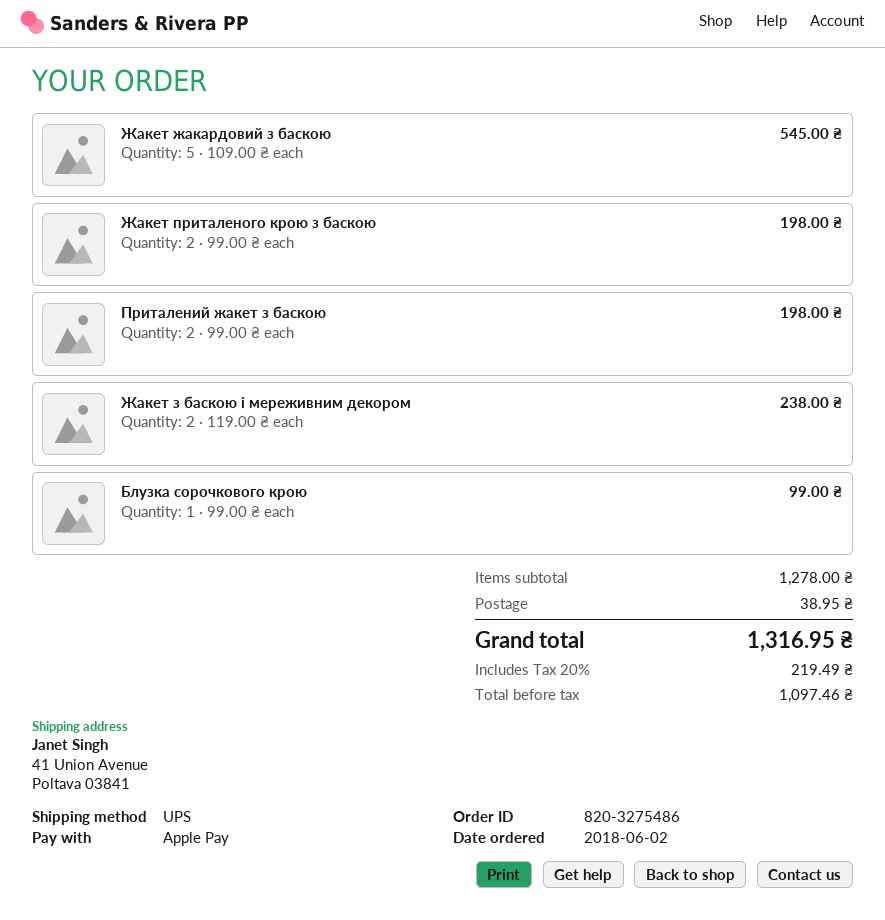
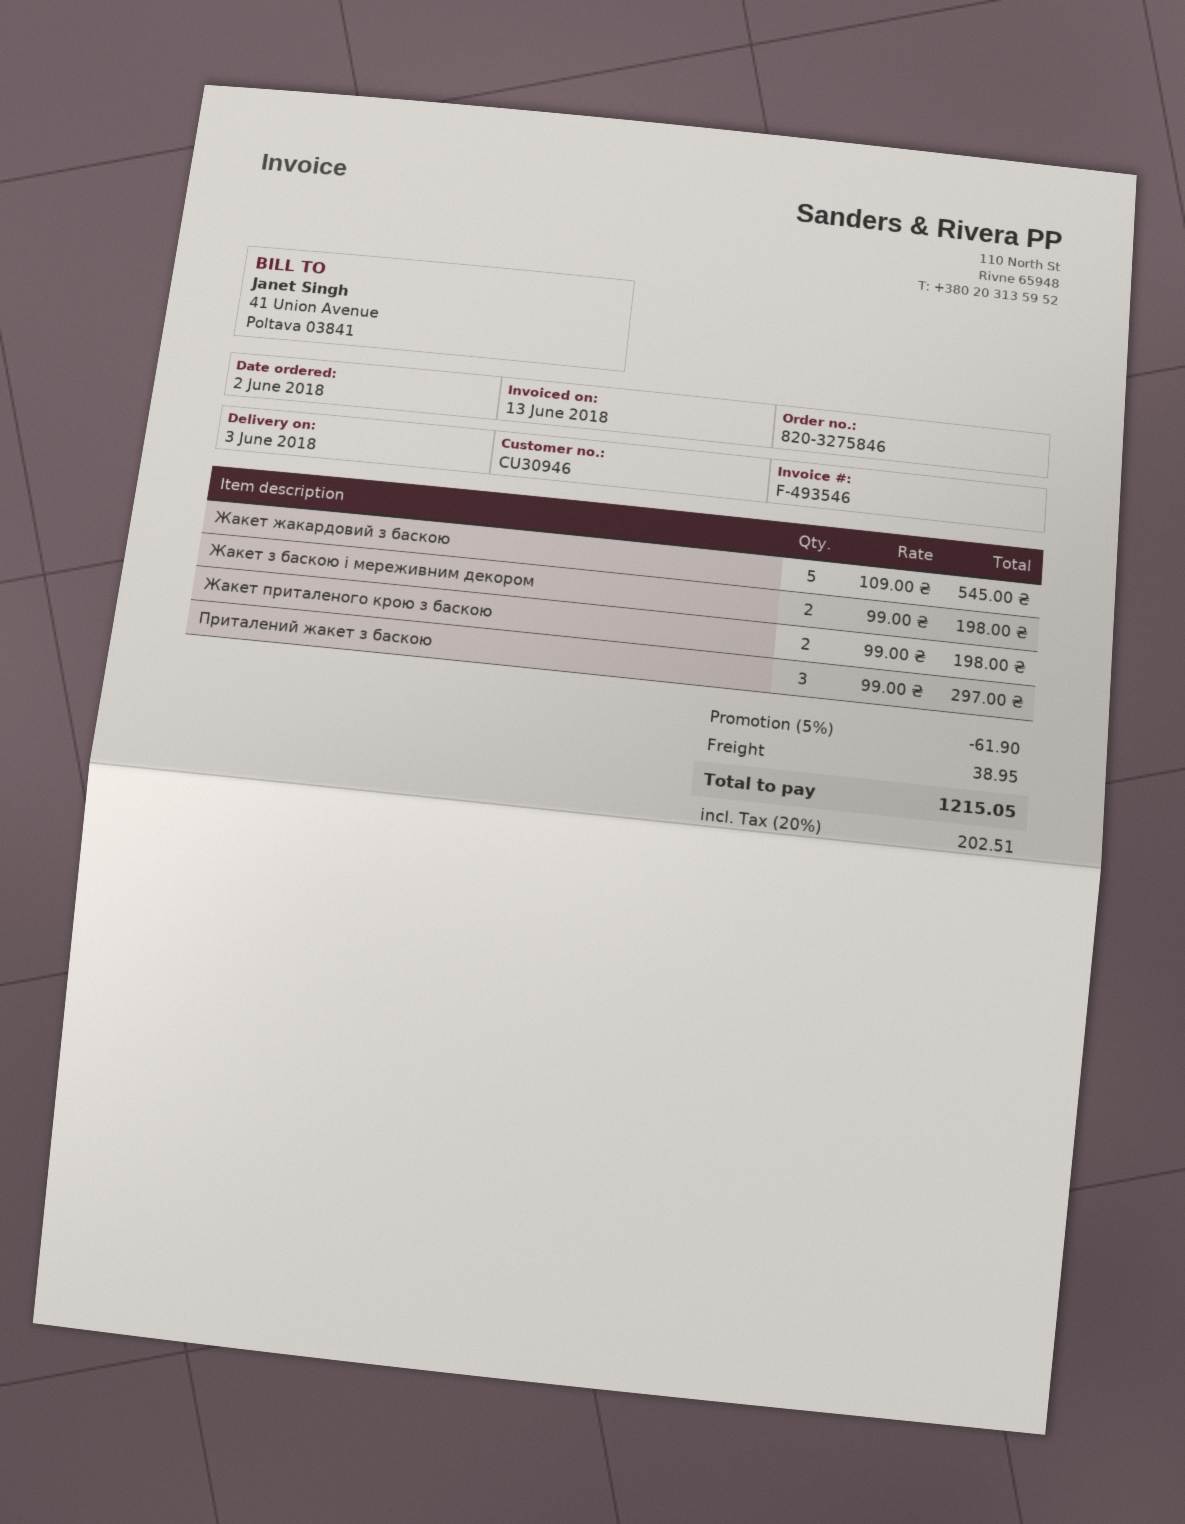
order number: 820-3275486 -> 820-3275846
Приталений жакет з баскою: 2 x 99.00 = 198.00 -> 3 x 99.00 = 297.00
Жакет з баскою і мереживним декором: 2 x 119.00 = 238.00 -> 2 x 99.00 = 198.00
Блузка сорочкового крою: 1 x 99.00 = 99.00 -> none
discount: none -> 5% = 61.90
tax: 20% = 219.49 -> 20% = 202.51
total: 1316.95 -> 1215.05

